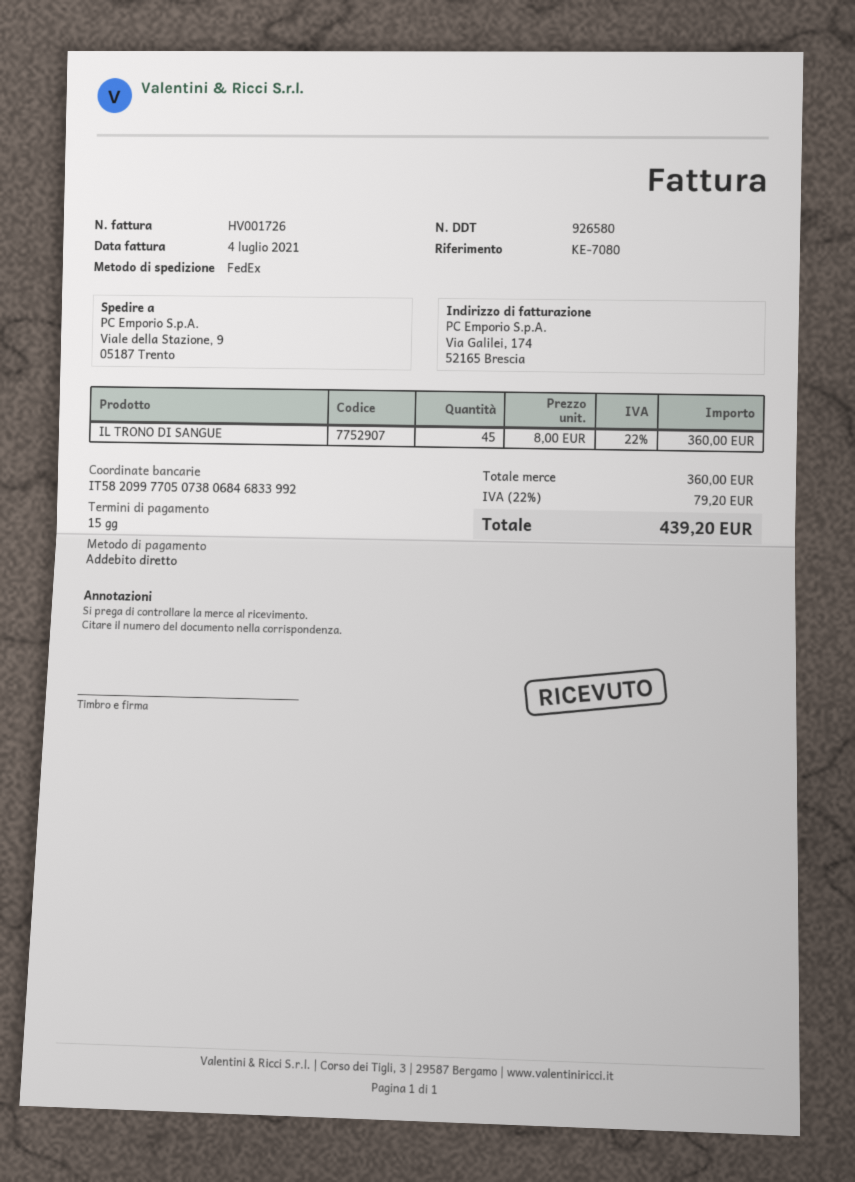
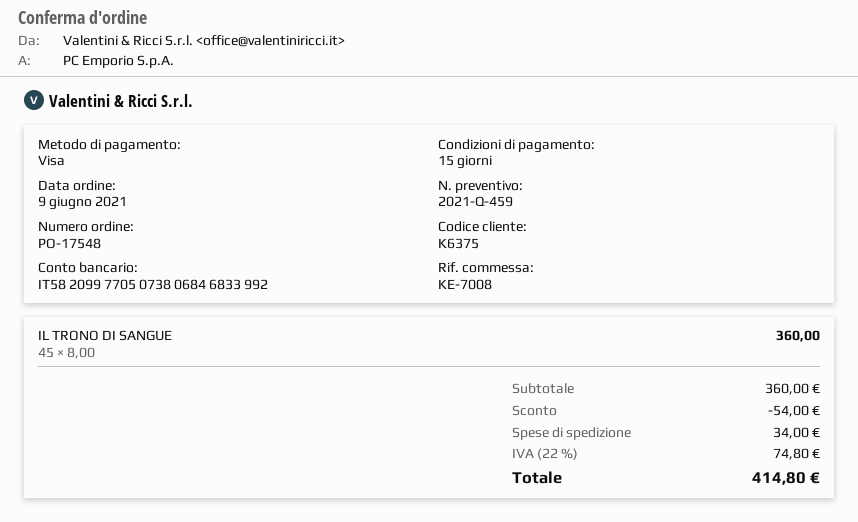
reference: KE-7080 -> KE-7008
payment method: direct debit -> Visa
discount: none -> 54.00
shipping: none -> 34.00
tax: 22% = 79.20 -> 22% = 74.80
total: 439.20 -> 414.80

